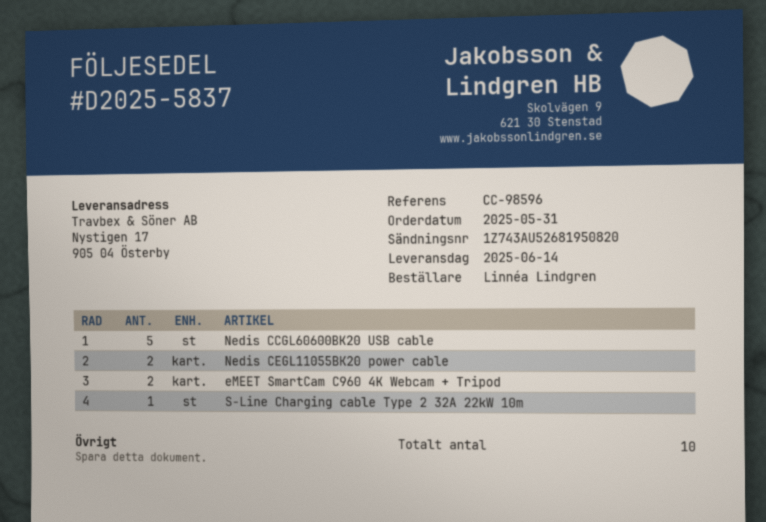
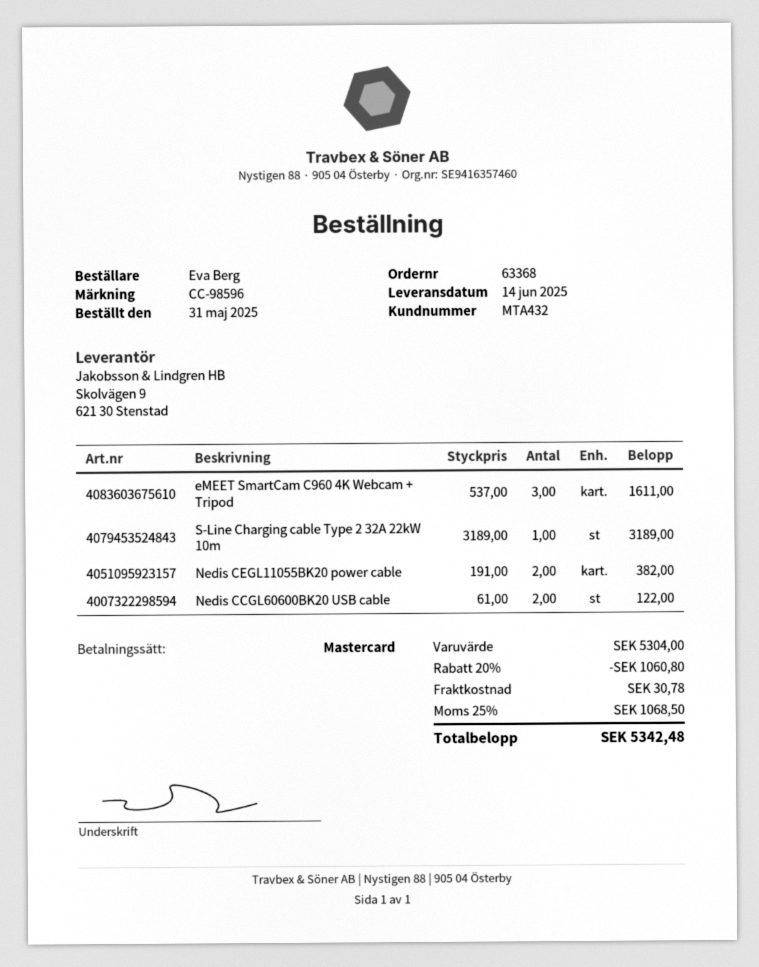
ordered by: Linnéa Lindgren -> Eva Berg
Nedis CCGL60600BK20 USB cable: 5 -> 2
eMEET SmartCam C960 4K Webcam + Tripod: 2 -> 3

